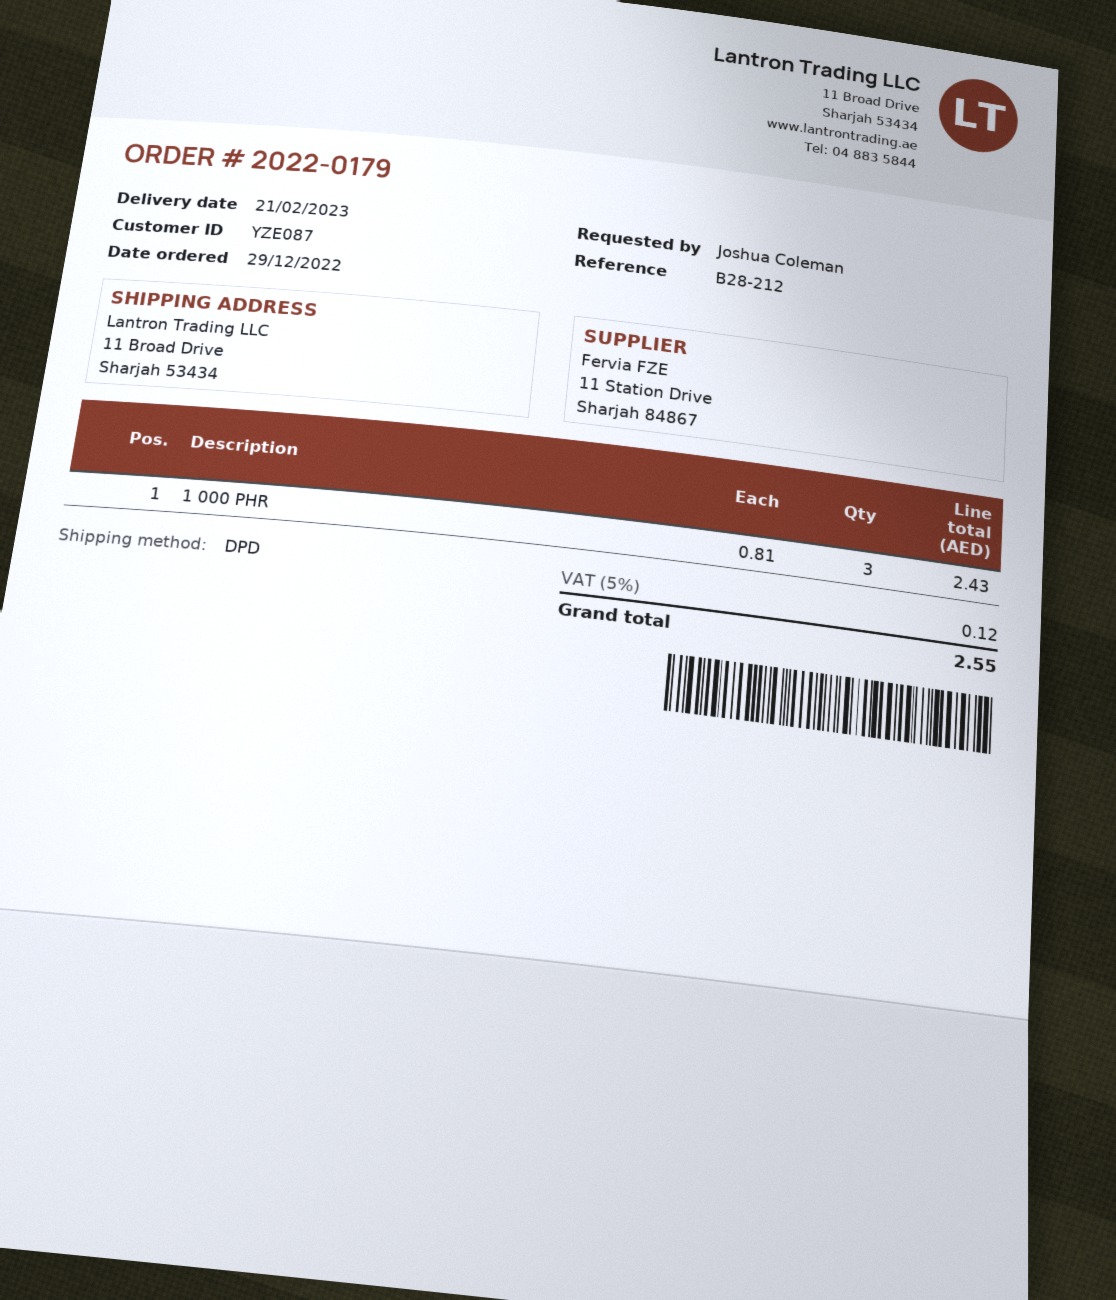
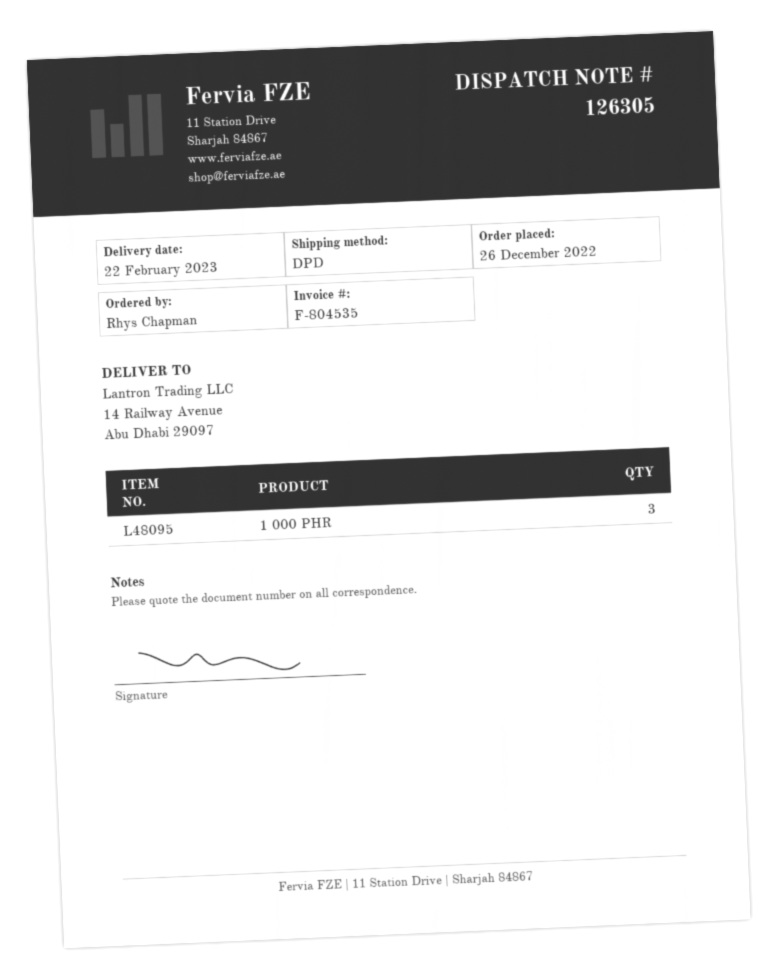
order date: 2022-12-29 -> 2022-12-26
delivery date: 2023-02-21 -> 2023-02-22
ordered by: Joshua Coleman -> Rhys Chapman
ship to: 11 Broad Drive, Sharjah 53434 -> 14 Railway Avenue, Abu Dhabi 29097

